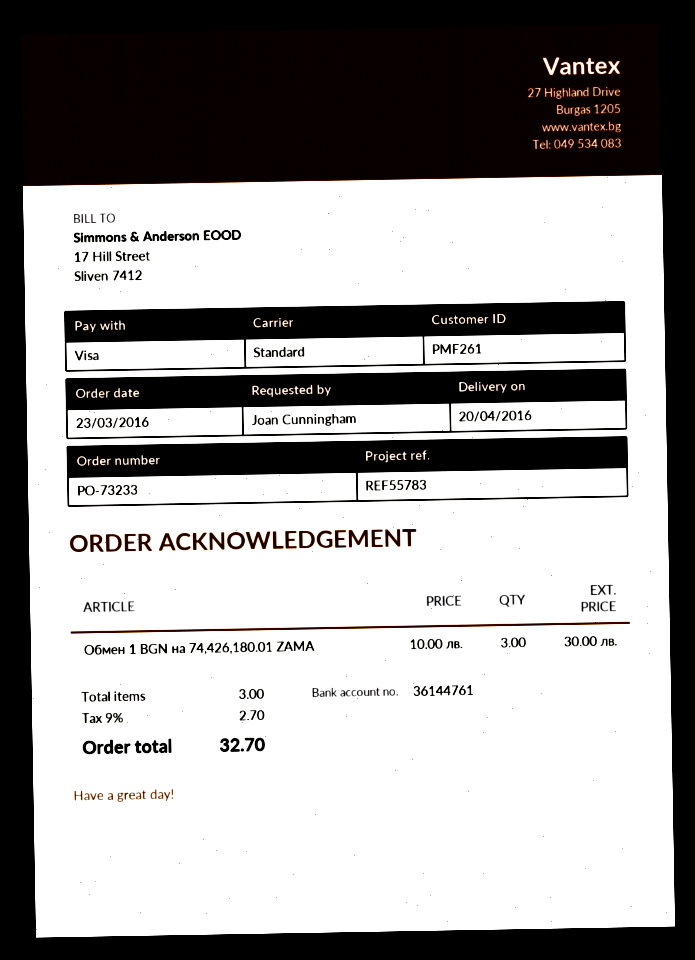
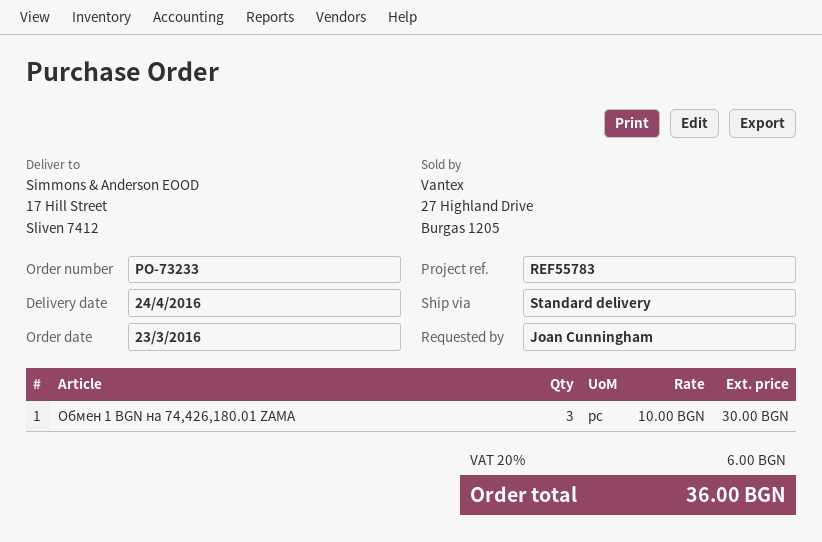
delivery date: 2016-04-20 -> 2016-04-24
tax: 9% = 2.70 -> 20% = 6.00
total: 32.70 -> 36.00

